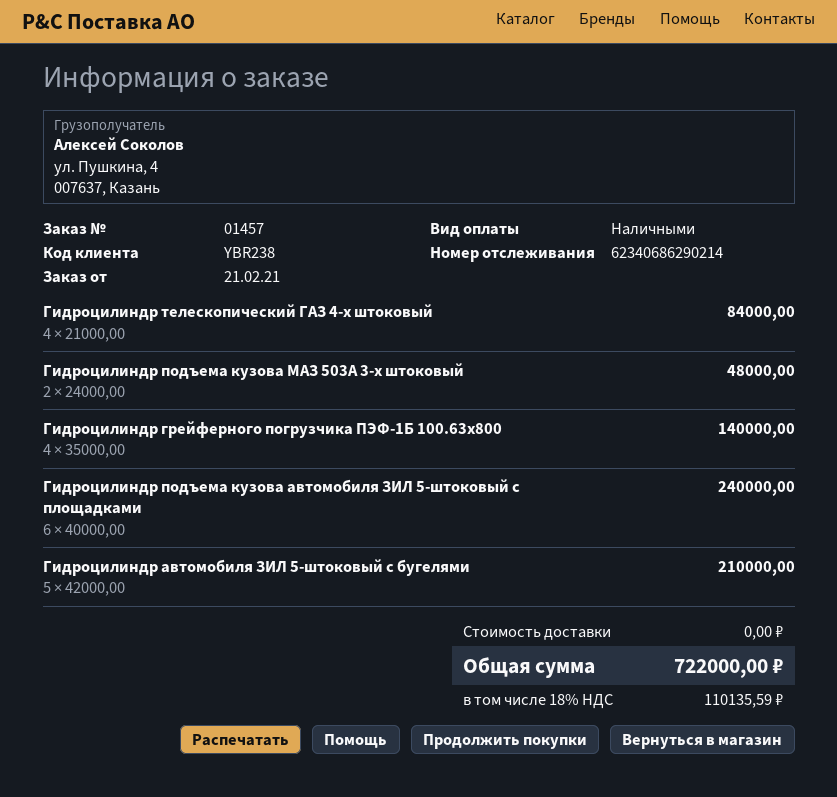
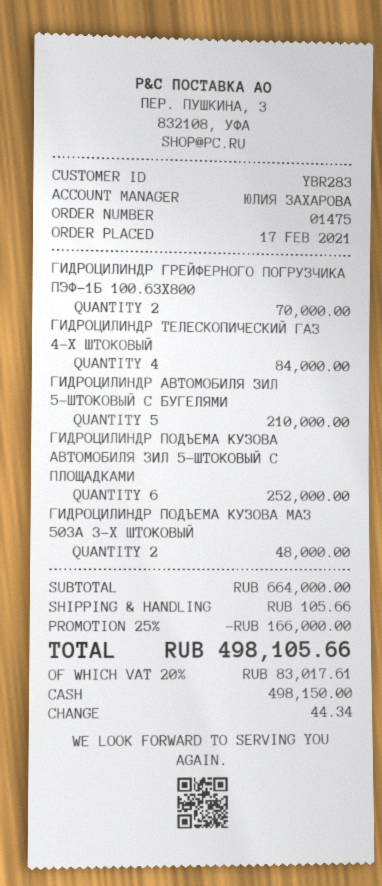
order number: 01457 -> 01475
order date: 2021-02-21 -> 2021-02-17
customer number: YBR238 -> YBR283
Гидроцилиндр грейферного погрузчика ПЭФ-1Б 100.63х800: 4 for 140000.00 -> 2 for 70000.00
Гидроцилиндр подъема кузова автомобиля ЗИЛ 5-штоковый с площадками: 6 for 240000.00 -> 6 for 252000.00
discount: none -> 25% = 166000.00
shipping: 0.00 -> 105.66
tax: 18% = 110135.59 -> 20% = 83017.61
total: 722000.00 -> 498105.66

